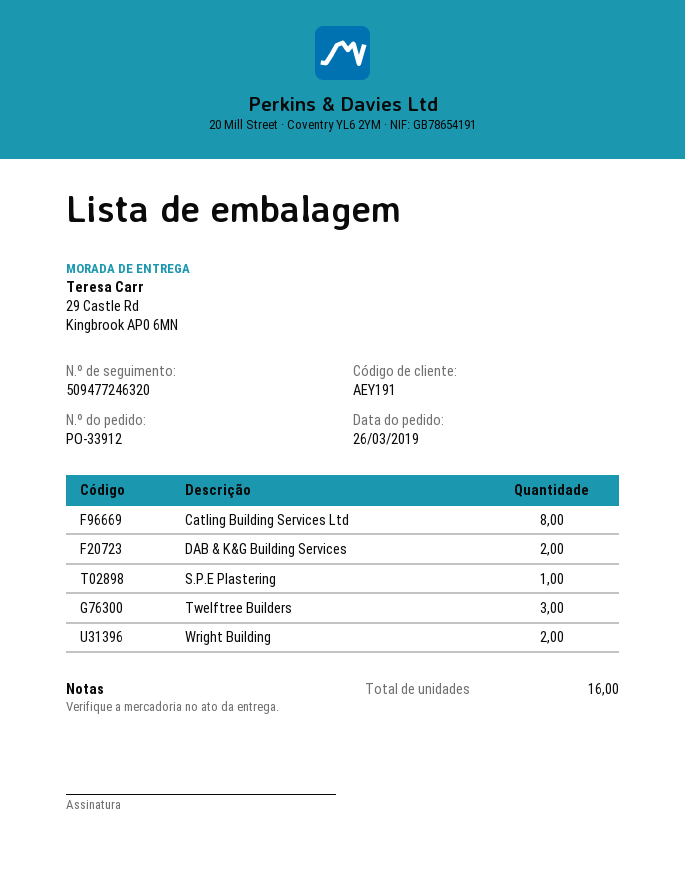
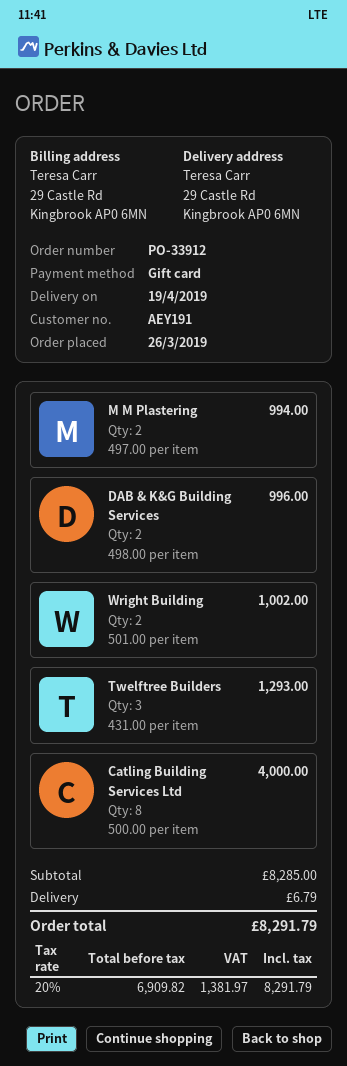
S.P.E Plastering: 1 -> none
M M Plastering: none -> 2

